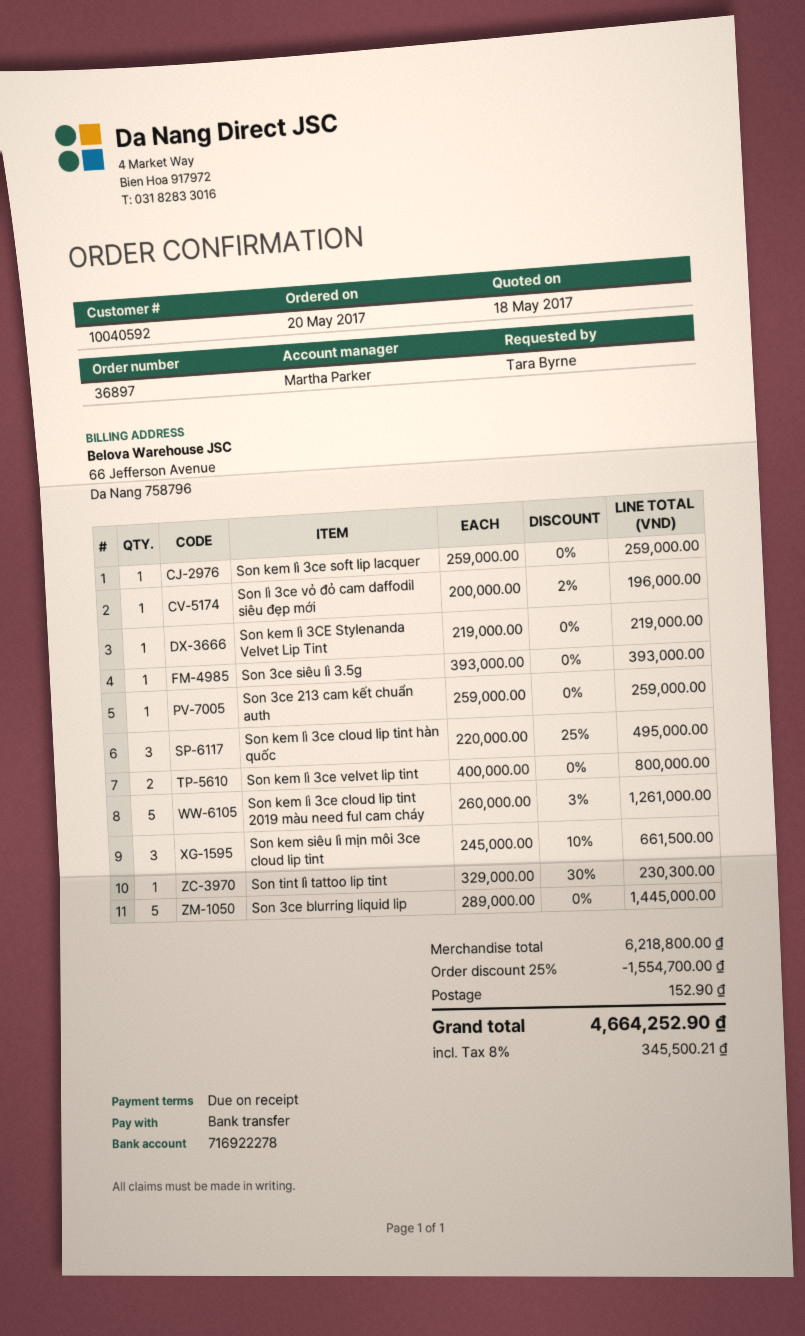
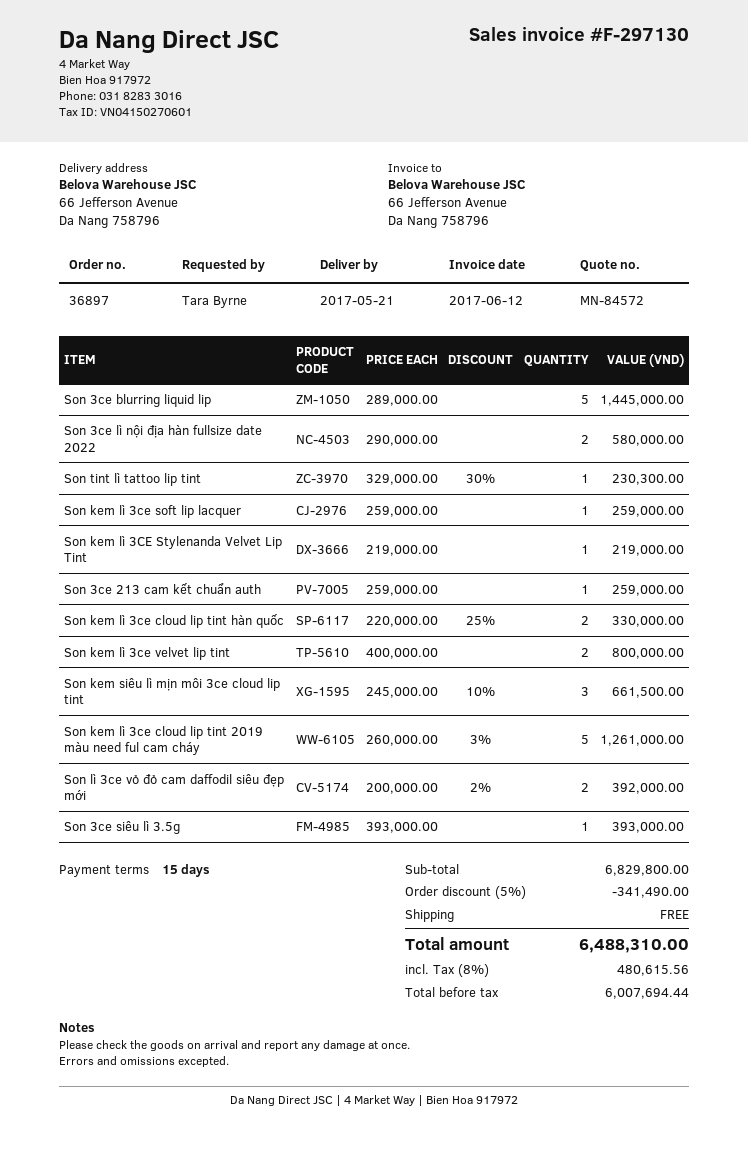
payment terms: on receipt -> 15 days
Son lì 3ce vỏ đỏ cam daffodil siêu đẹp mới: 1 x 200000.00 - 2% = 196000.00 -> 2 x 200000.00 - 2% = 392000.00
Son kem lì 3ce cloud lip tint hàn quốc: 3 x 220000.00 - 25% = 495000.00 -> 2 x 220000.00 - 25% = 330000.00
Son 3ce lì nội địa hàn fullsize date 2022: none -> 2 x 290000.00 = 580000.00
subtotal: 6218800.00 -> 6829800.00
discount: 25% = 1554700.00 -> 5% = 341490.00
shipping: 152.90 -> 0.00
tax: 8% = 345500.21 -> 8% = 480615.56
total: 4664252.90 -> 6488310.00

